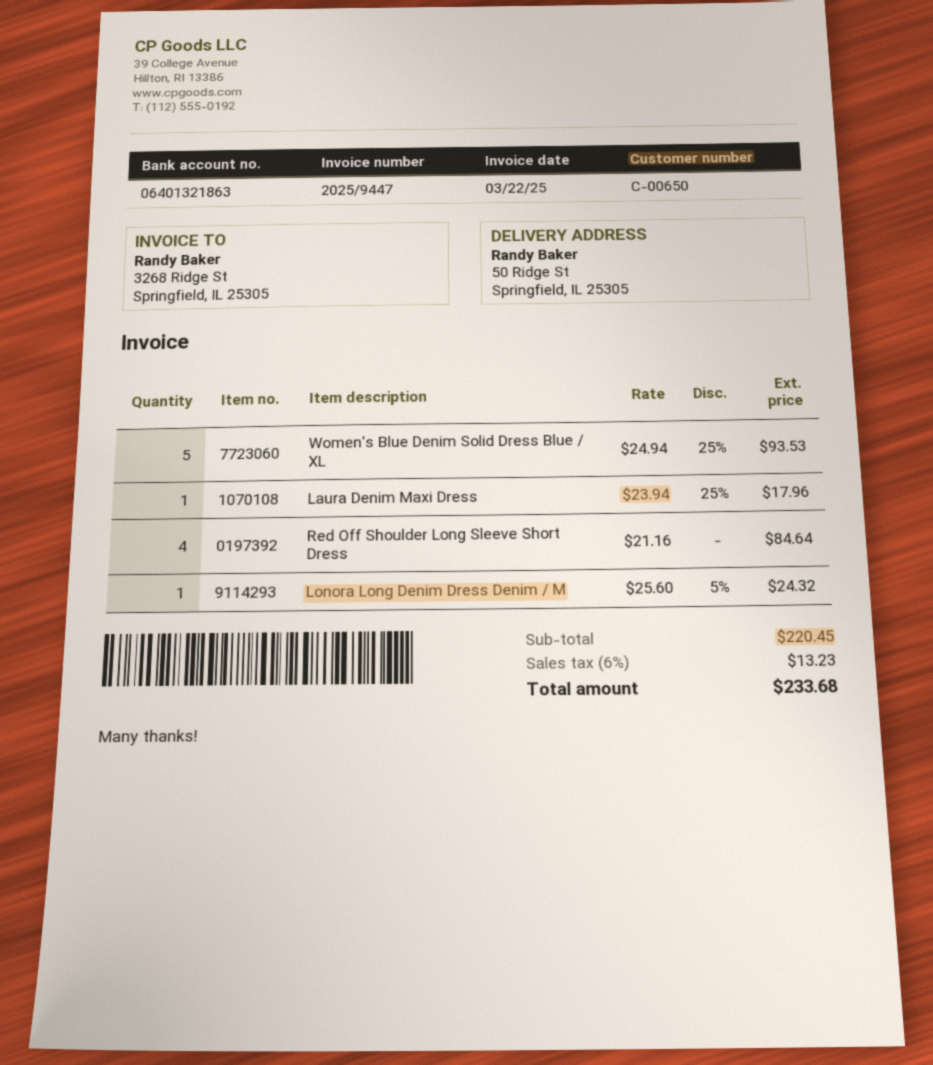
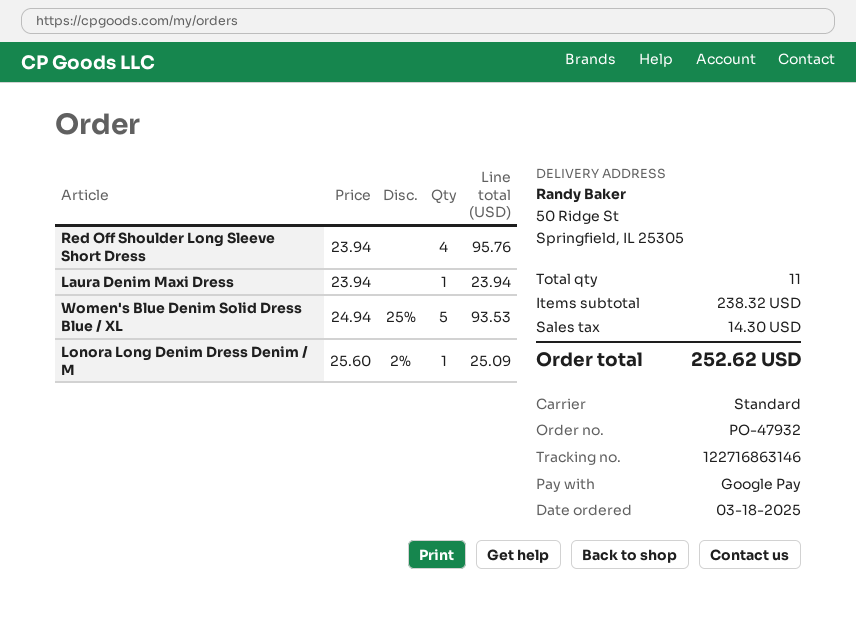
Laura Denim Maxi Dress: 1 x 23.94 - 25% = 17.96 -> 1 x 23.94 = 23.94
Red Off Shoulder Long Sleeve Short Dress: 4 x 21.16 = 84.64 -> 4 x 23.94 = 95.76
Lonora Long Denim Dress Denim / M: 1 x 25.60 - 5% = 24.32 -> 1 x 25.60 - 2% = 25.09
subtotal: 220.45 -> 238.32
tax: 13.23 -> 14.30
total: 233.68 -> 252.62

